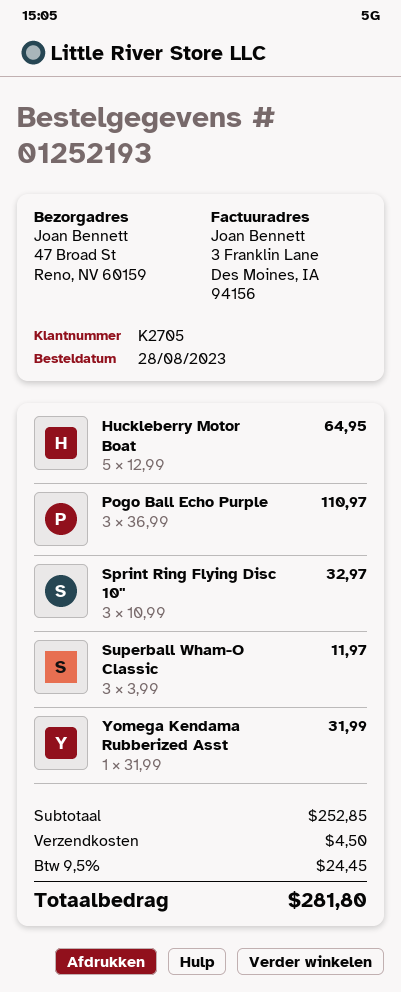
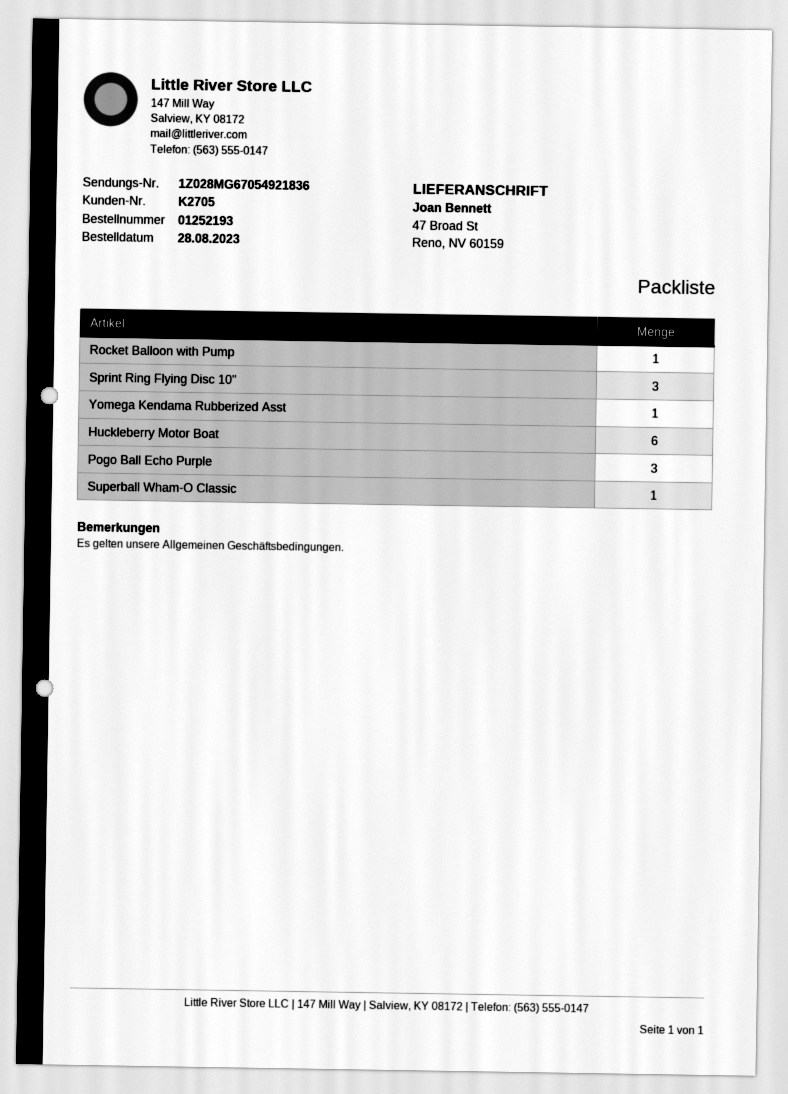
Huckleberry Motor Boat: 5 -> 6
Superball Wham-O Classic: 3 -> 1
Rocket Balloon with Pump: none -> 1

